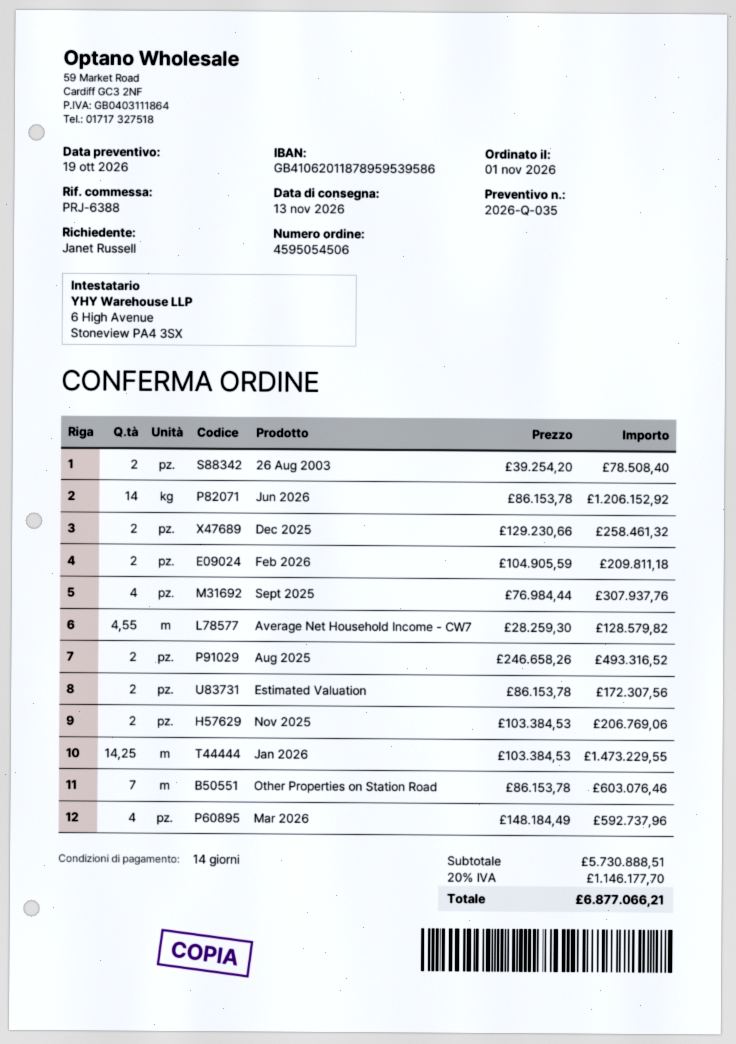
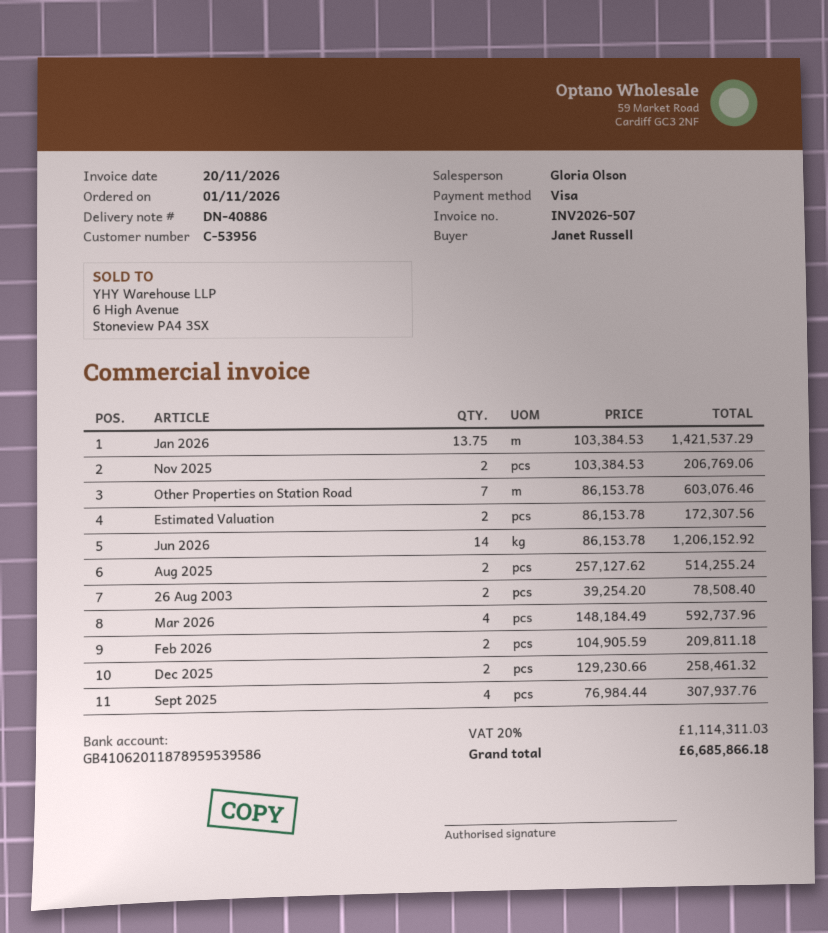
Average Net Household Income - CW7: 4.55 x 28259.30 = 128579.82 -> none
Aug 2025: 2 x 246658.26 = 493316.52 -> 2 x 257127.62 = 514255.24
Jan 2026: 14.25 x 103384.53 = 1473229.55 -> 13.75 x 103384.53 = 1421537.29
tax: 20% = 1146177.70 -> 20% = 1114311.03
total: 6877066.21 -> 6685866.18

